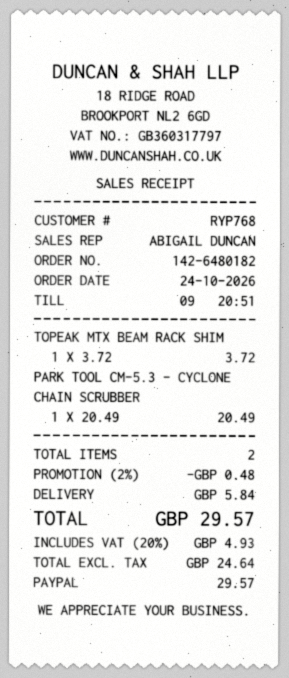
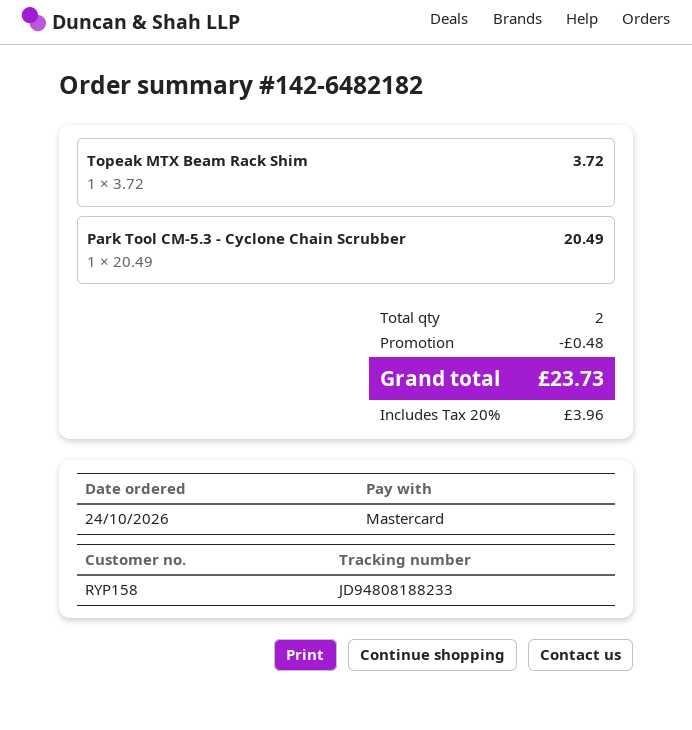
order number: 142-6480182 -> 142-6482182
customer number: RYP768 -> RYP158
payment method: PayPal -> Mastercard
shipping: 5.84 -> none
tax: 20% = 4.93 -> 20% = 3.96
total: 29.57 -> 23.73

